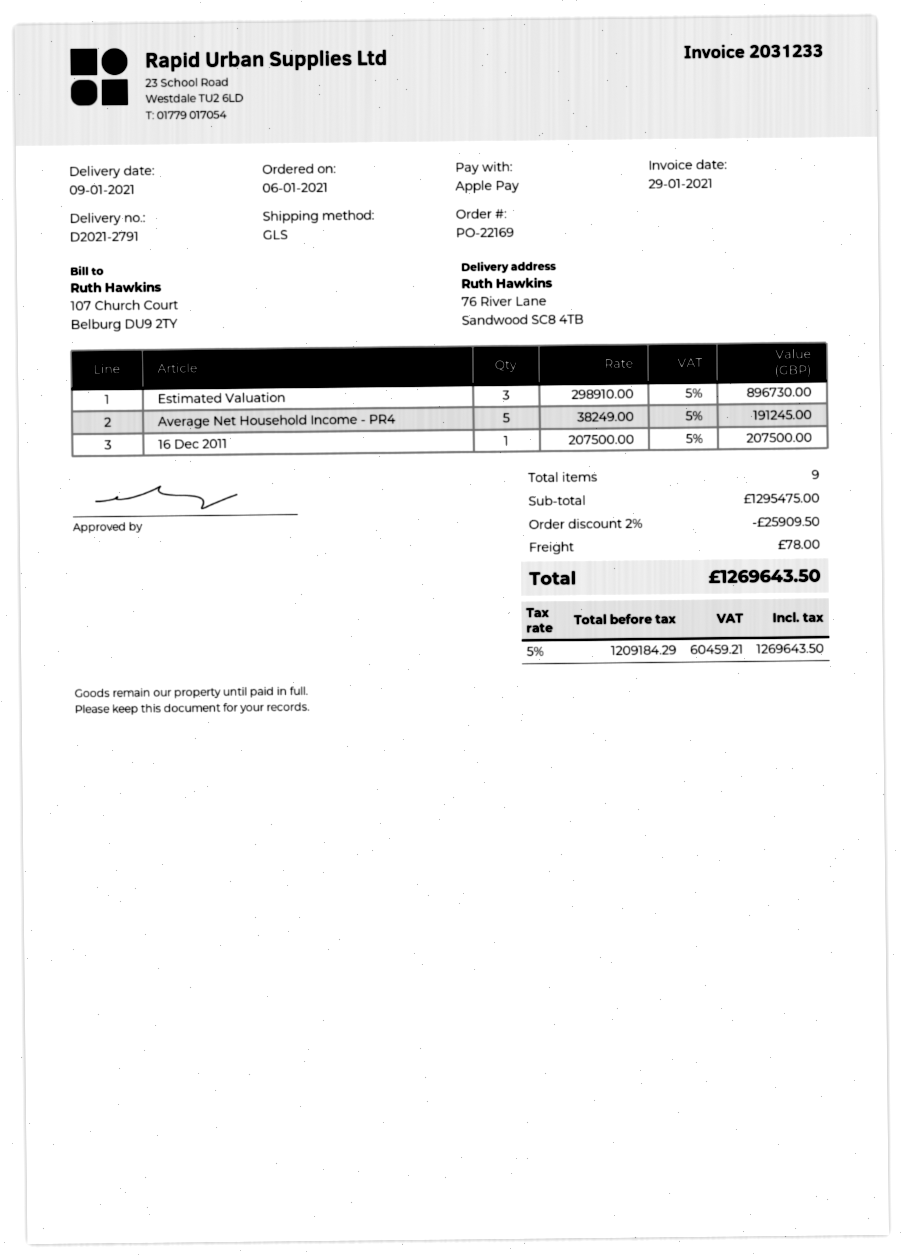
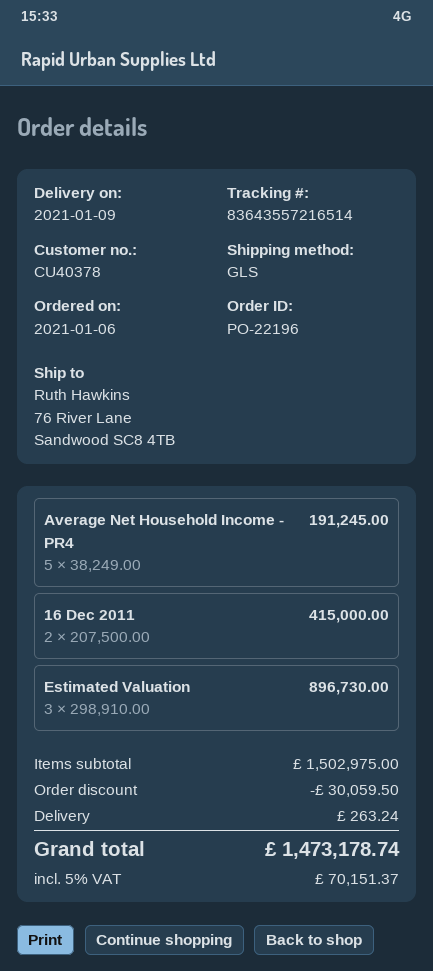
order number: PO-22169 -> PO-22196
16 Dec 2011: 1 x 207500.00 = 207500.00 -> 2 x 207500.00 = 415000.00
subtotal: 1295475.00 -> 1502975.00
discount: 25909.50 -> 30059.50
shipping: 78.00 -> 263.24
tax: 5% = 60459.21 -> 5% = 70151.37
total: 1269643.50 -> 1473178.74

